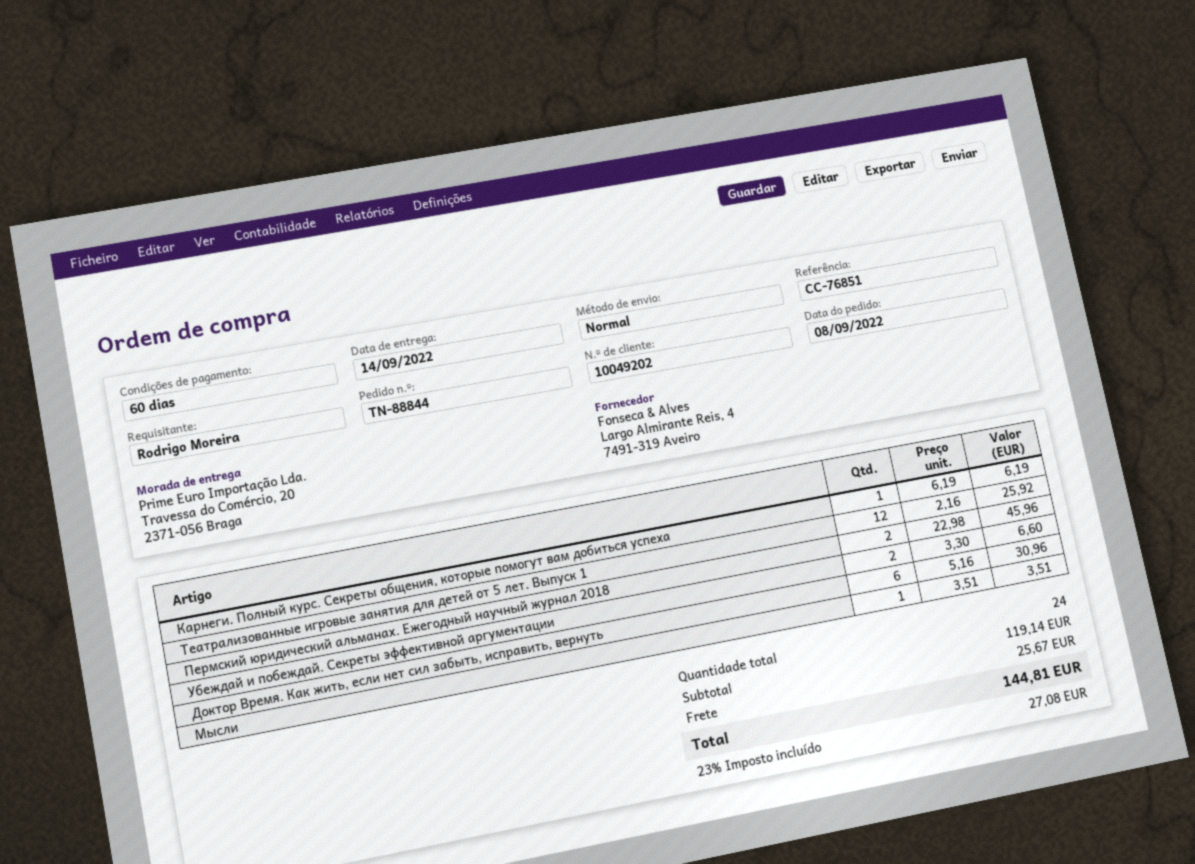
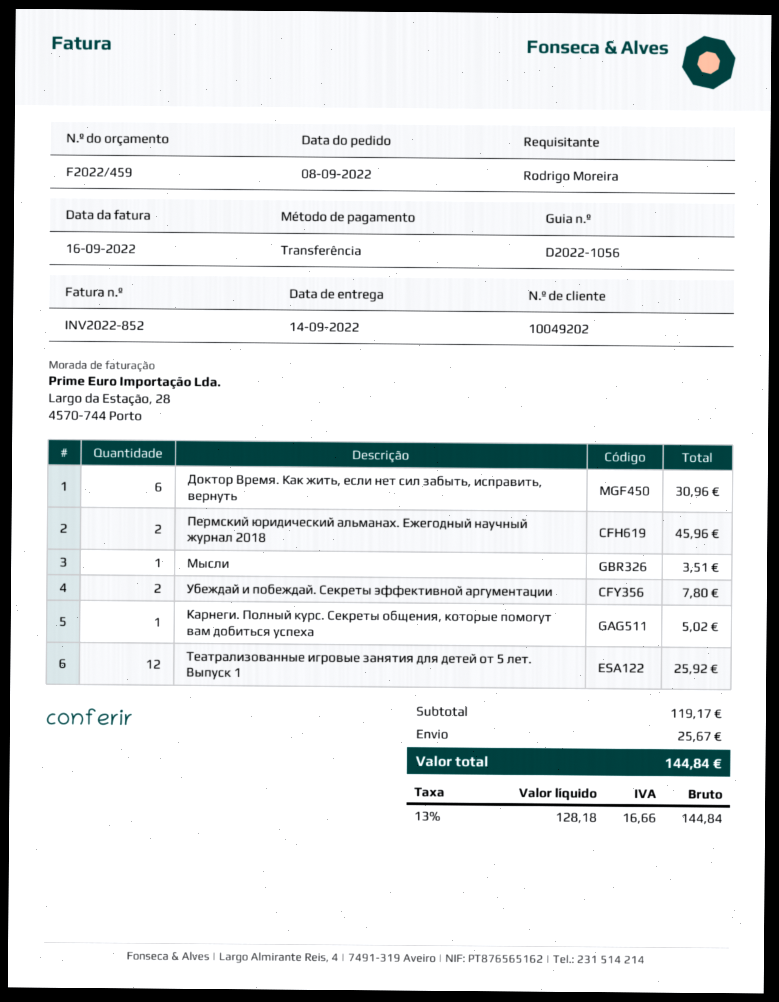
Карнеги. Полный курс. Секреты общения, которые помогут вам добиться успеха: 1 for 6.19 -> 1 for 5.02
Убеждай и побеждай. Секреты эффективной аргументации: 2 for 6.60 -> 2 for 7.80
subtotal: 119.14 -> 119.17
tax: 23% = 27.08 -> 13% = 16.66
total: 144.81 -> 144.84

